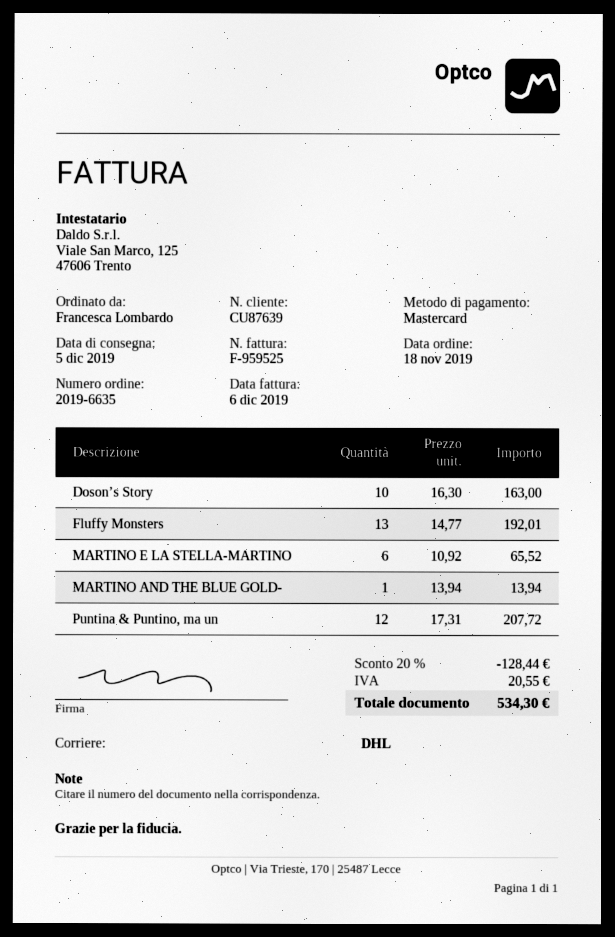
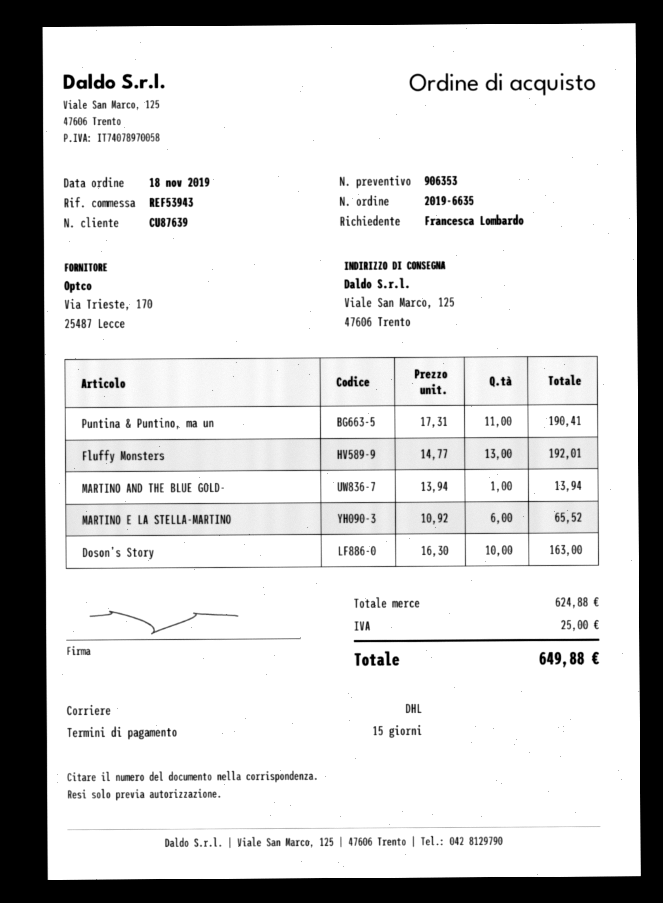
Puntina & Puntino, ma un: 12 x 17.31 = 207.72 -> 11 x 17.31 = 190.41
discount: 20% = 128.44 -> none
tax: 20.55 -> 25.00
total: 534.30 -> 649.88

